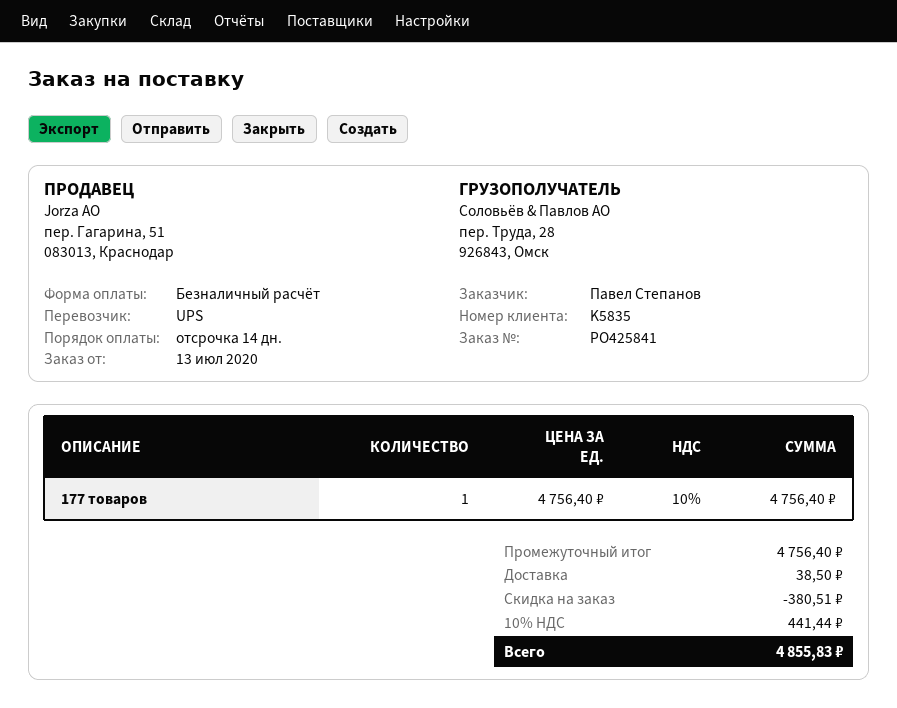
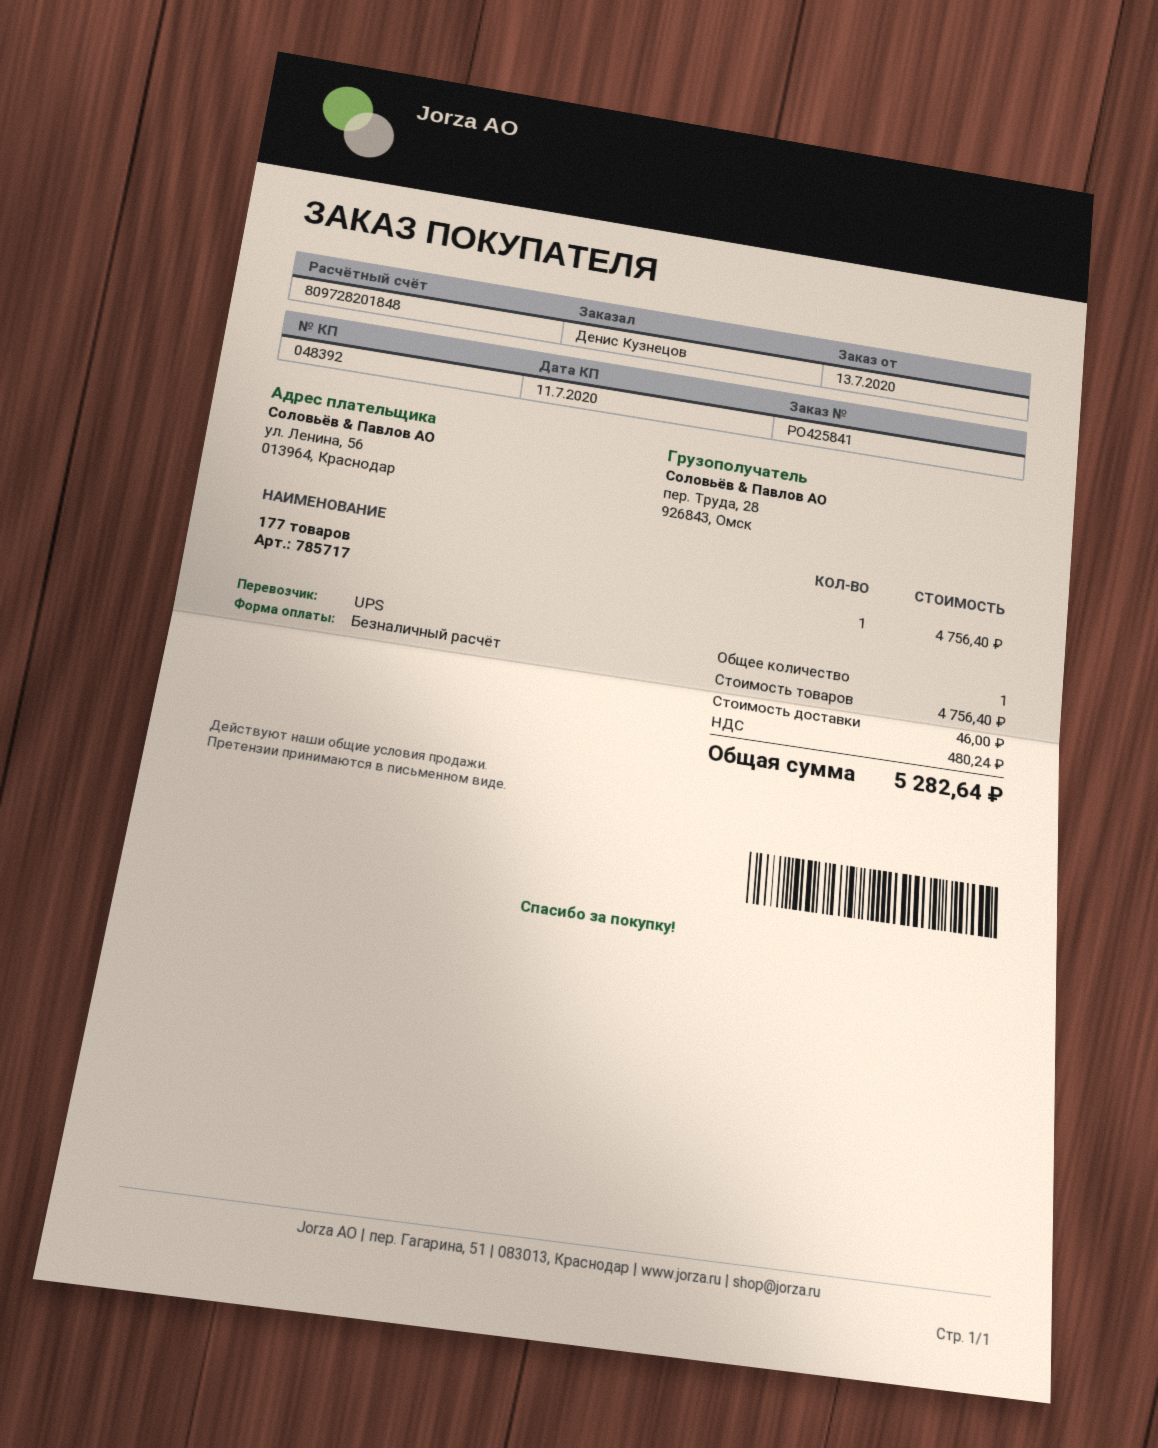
ordered by: Павел Степанов -> Денис Кузнецов
discount: 380.51 -> none
shipping: 38.50 -> 46.00
tax: 441.44 -> 480.24
total: 4855.83 -> 5282.64

